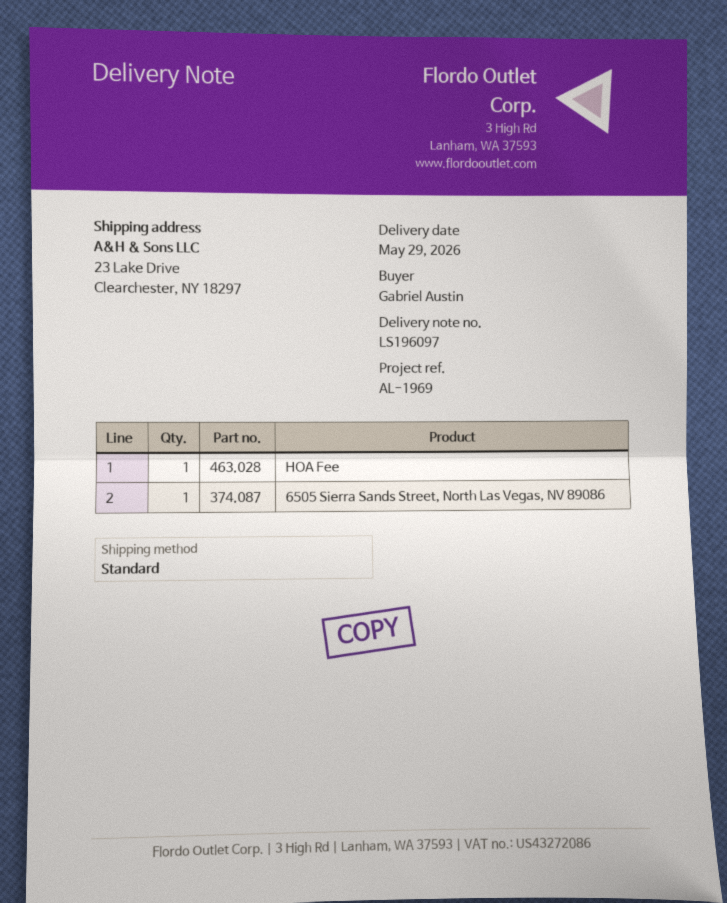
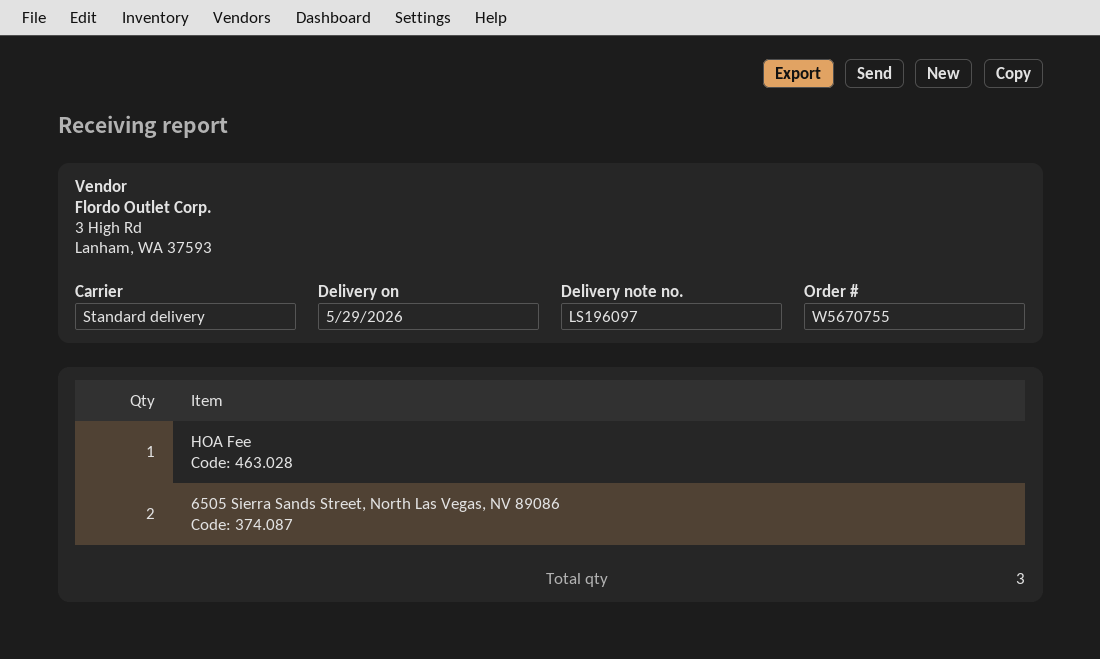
6505 Sierra Sands Street, North Las Vegas, NV 89086: 1 -> 2

